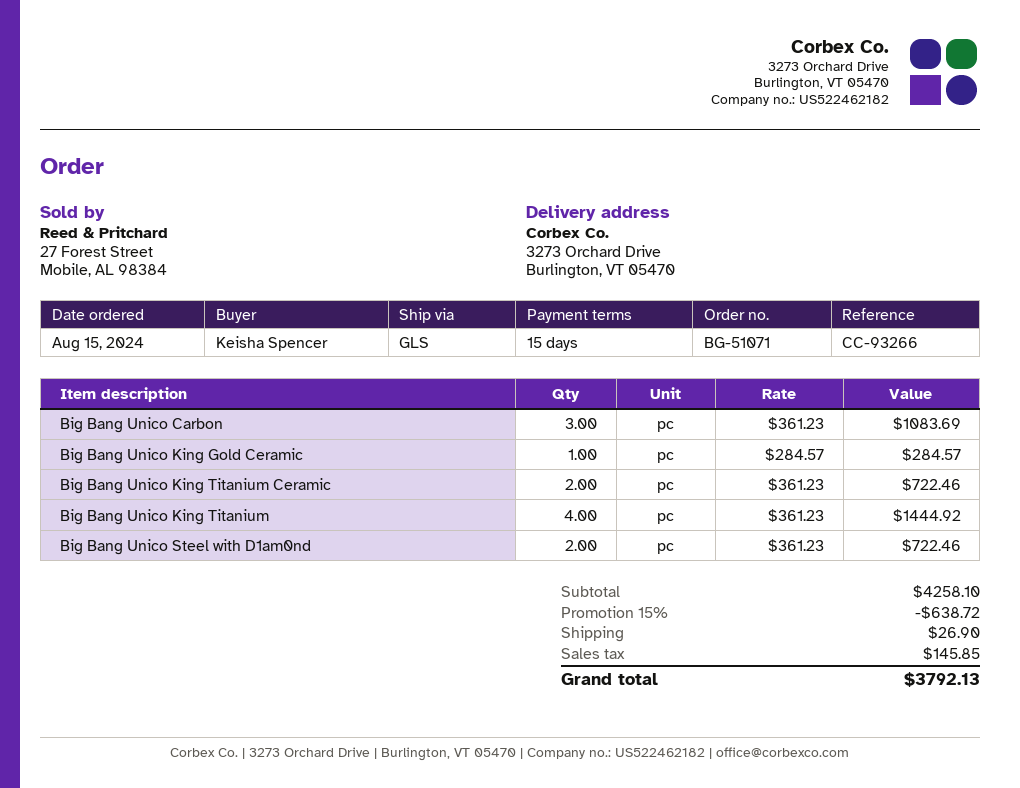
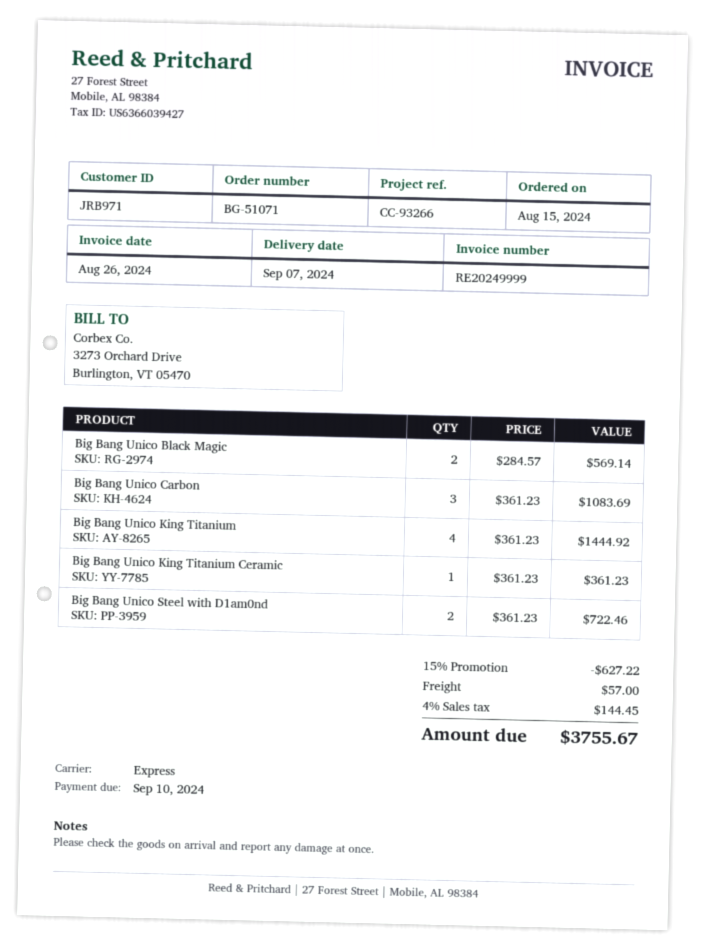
shipping method: GLS -> express
Big Bang Unico King Gold Ceramic: 1 x 284.57 = 284.57 -> none
Big Bang Unico King Titanium Ceramic: 2 x 361.23 = 722.46 -> 1 x 361.23 = 361.23
Big Bang Unico Black Magic: none -> 2 x 284.57 = 569.14
discount: 15% = 638.72 -> 15% = 627.22
shipping: 26.90 -> 57.00
tax: 145.85 -> 144.45
total: 3792.13 -> 3755.67

